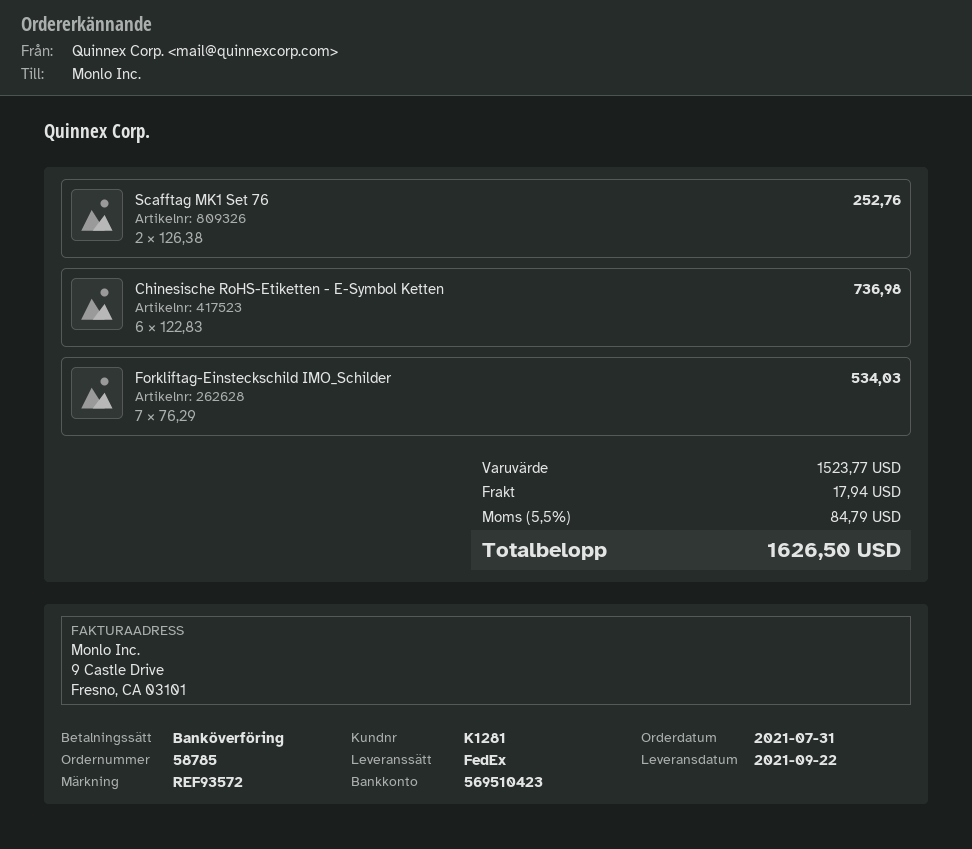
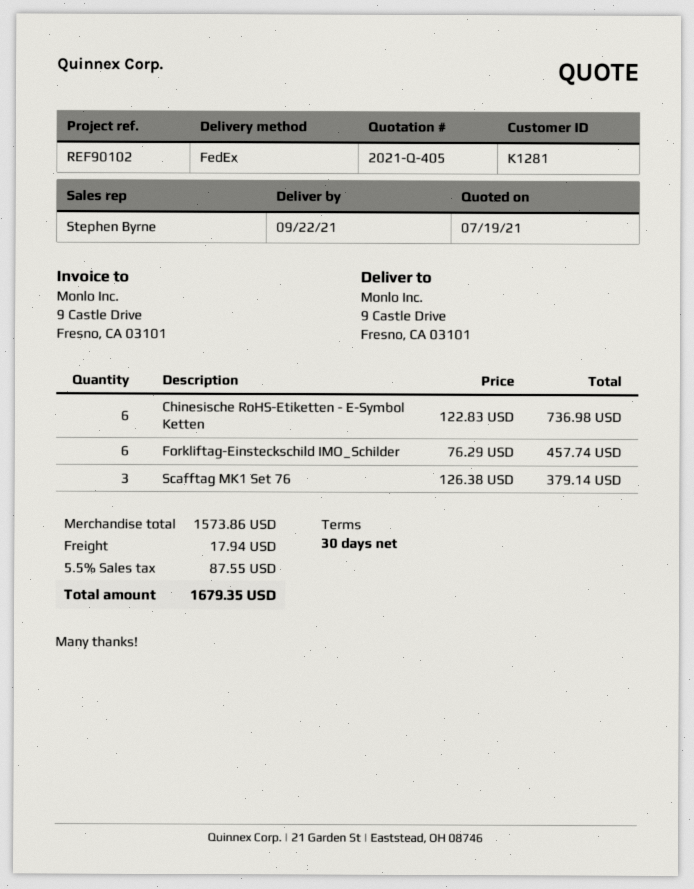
reference: REF93572 -> REF90102
Scafftag MK1 Set 76: 2 x 126.38 = 252.76 -> 3 x 126.38 = 379.14
Forkliftag-Einsteckschild IMO_Schilder: 7 x 76.29 = 534.03 -> 6 x 76.29 = 457.74
subtotal: 1523.77 -> 1573.86
tax: 5.5% = 84.79 -> 5.5% = 87.55
total: 1626.50 -> 1679.35

